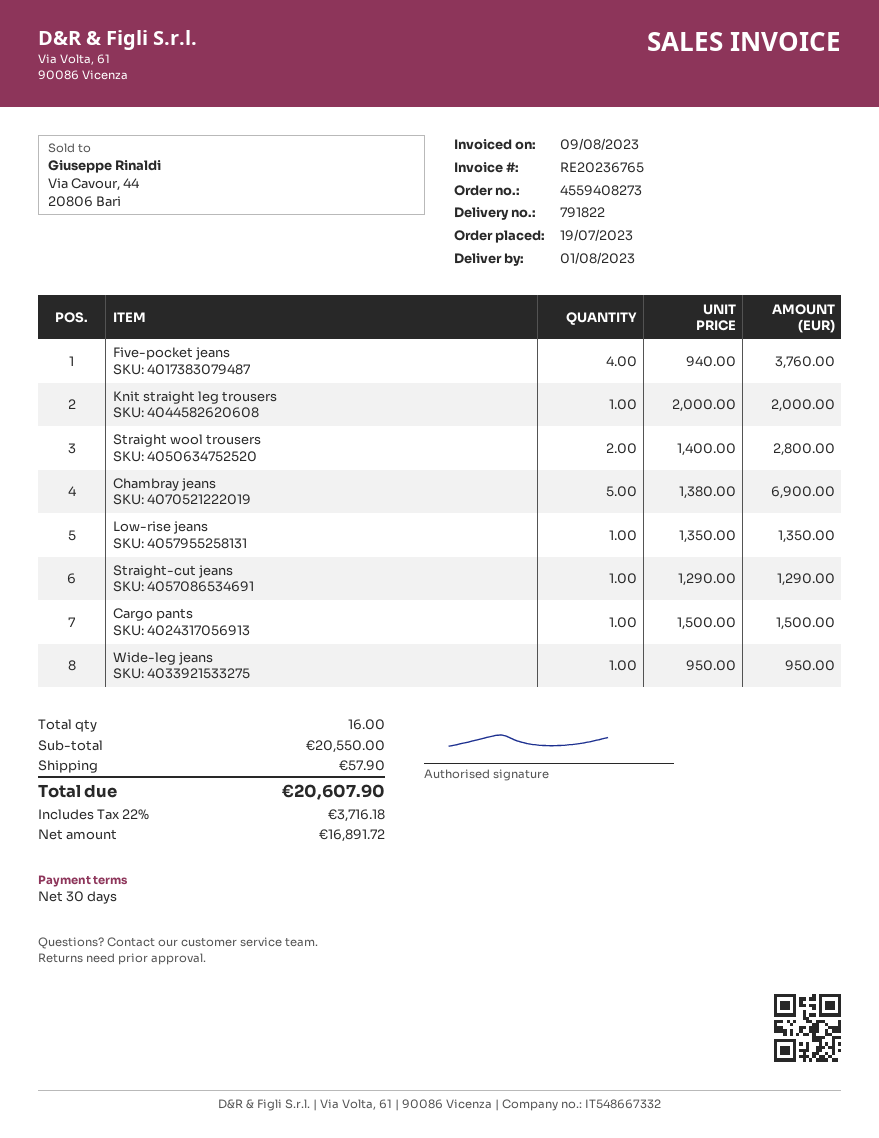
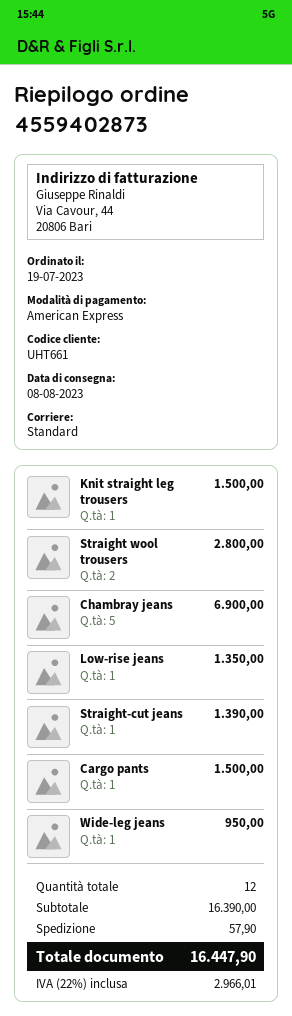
order number: 4559408273 -> 4559402873
delivery date: 2023-08-01 -> 2023-08-08
Five-pocket jeans: 4 for 3760.00 -> none
Knit straight leg trousers: 1 for 2000.00 -> 1 for 1500.00
Straight-cut jeans: 1 for 1290.00 -> 1 for 1390.00
total quantity: 16 -> 12
subtotal: 20550.00 -> 16390.00
tax: 22% = 3716.18 -> 22% = 2966.01
total: 20607.90 -> 16447.90

